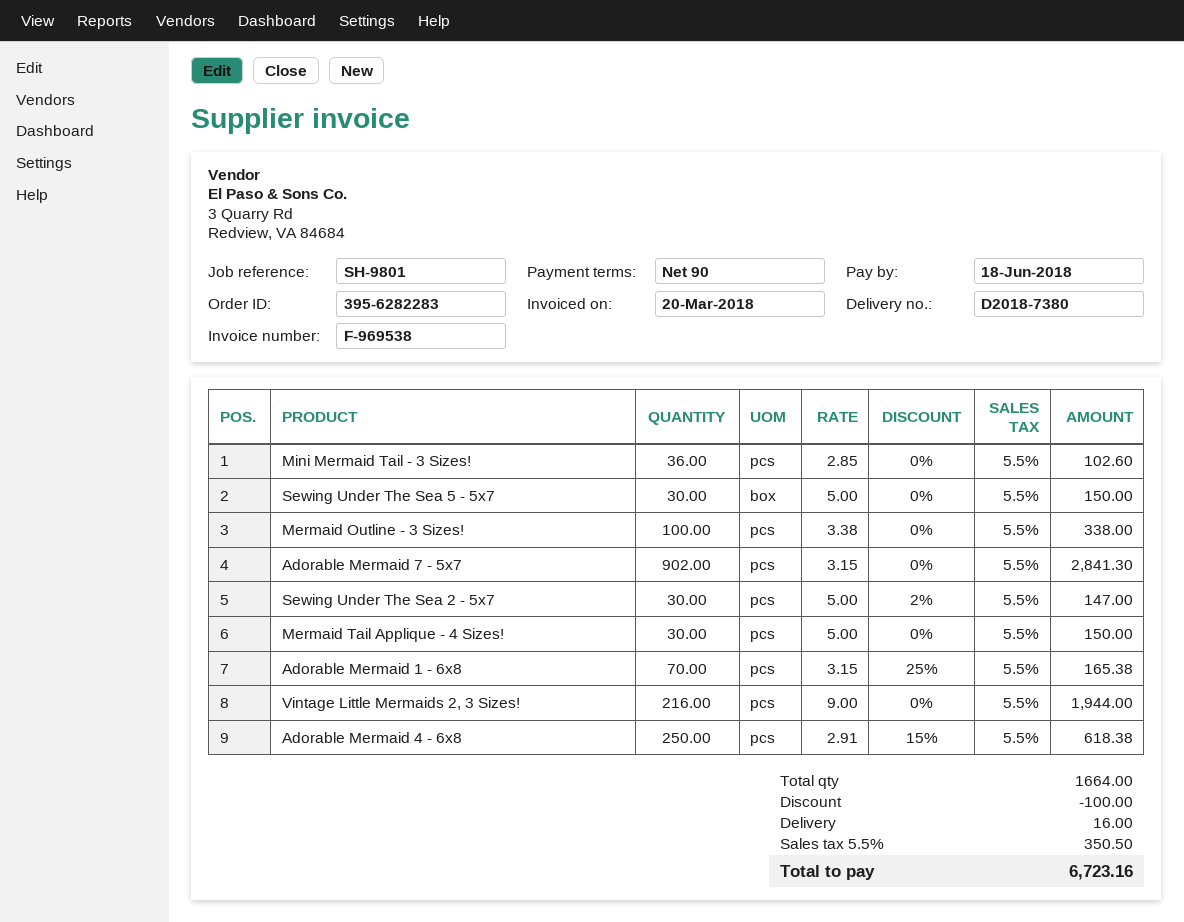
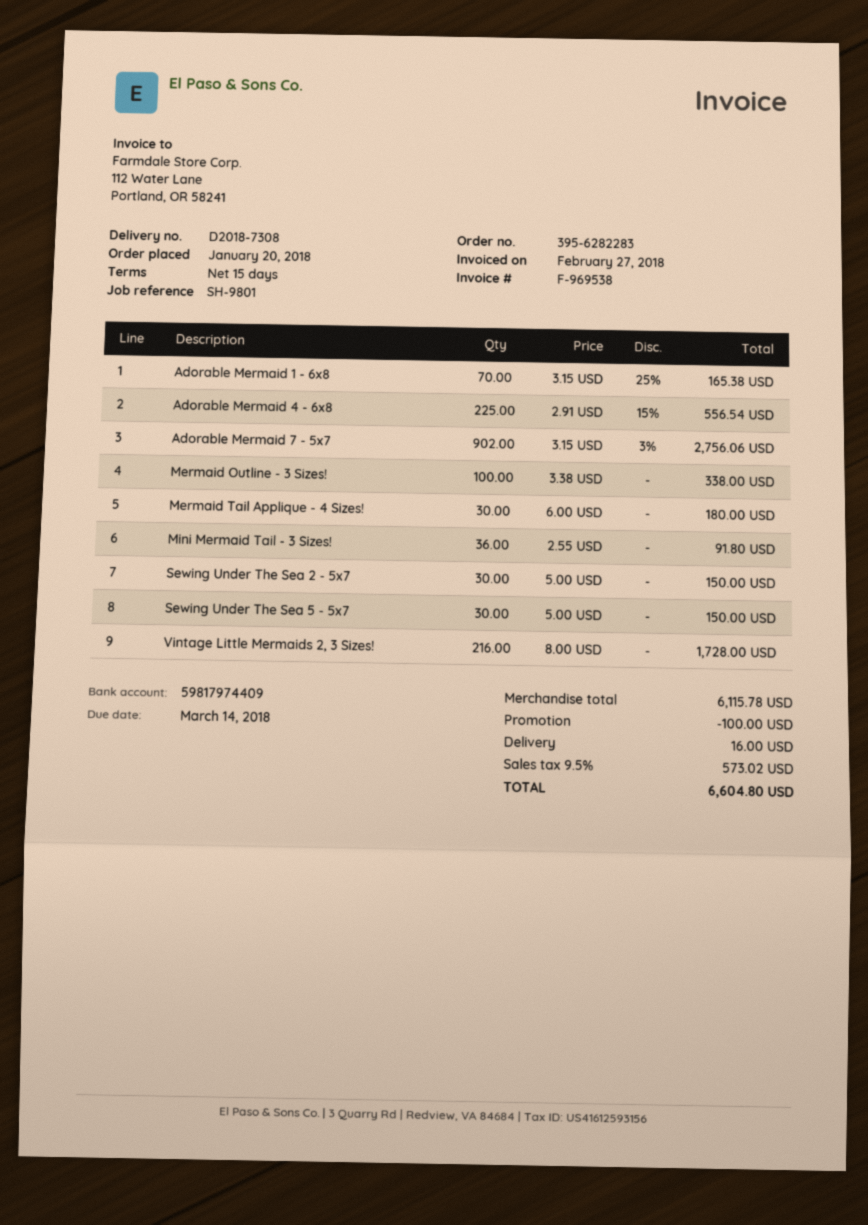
delivery note number: D2018-7380 -> D2018-7308
invoice date: 2018-03-20 -> 2018-02-27
payment terms: 90 days -> 15 days
due date: 2018-06-18 -> 2018-03-14
Mini Mermaid Tail - 3 Sizes!: 36 x 2.85 = 102.60 -> 36 x 2.55 = 91.80
Adorable Mermaid 7 - 5x7: 902 x 3.15 = 2841.30 -> 902 x 3.15 - 3% = 2756.06
Sewing Under The Sea 2 - 5x7: 30 x 5.00 - 2% = 147.00 -> 30 x 5.00 = 150.00
Mermaid Tail Applique - 4 Sizes!: 30 x 5.00 = 150.00 -> 30 x 6.00 = 180.00
Vintage Little Mermaids 2, 3 Sizes!: 216 x 9.00 = 1944.00 -> 216 x 8.00 = 1728.00
Adorable Mermaid 4 - 6x8: 250 x 2.91 - 15% = 618.38 -> 225 x 2.91 - 15% = 556.54
tax: 5.5% = 350.50 -> 9.5% = 573.02
total: 6723.16 -> 6604.80

